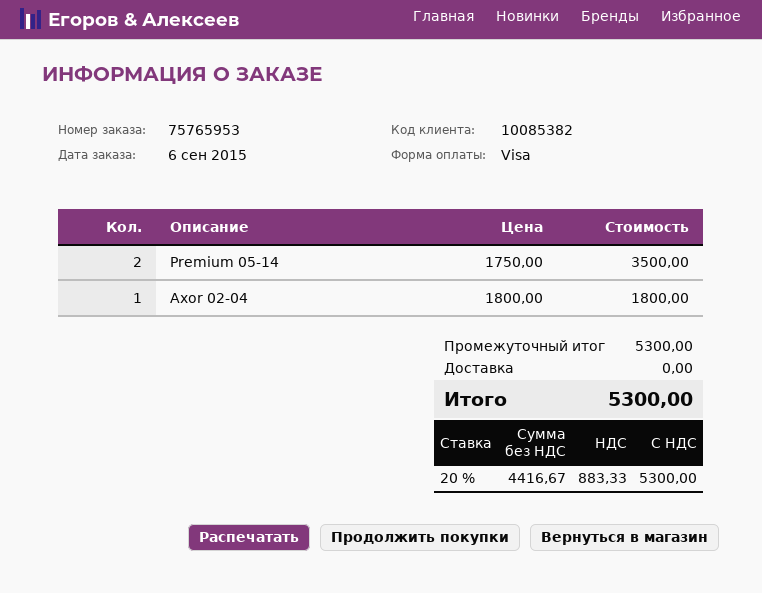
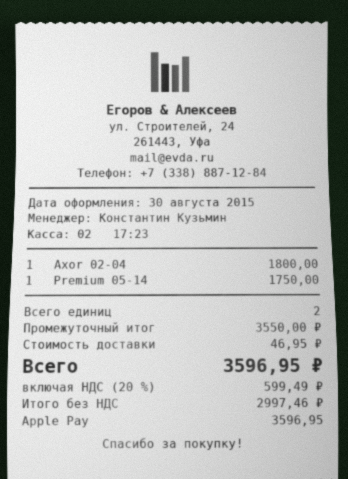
order date: 2015-09-06 -> 2015-08-30
payment method: Visa -> Apple Pay
Premium 05-14: 2 for 3500.00 -> 1 for 1750.00
subtotal: 5300.00 -> 3550.00
shipping: 0.00 -> 46.95
net: 4416.67 -> 2997.46
tax: 20% = 883.33 -> 20% = 599.49
total: 5300.00 -> 3596.95

